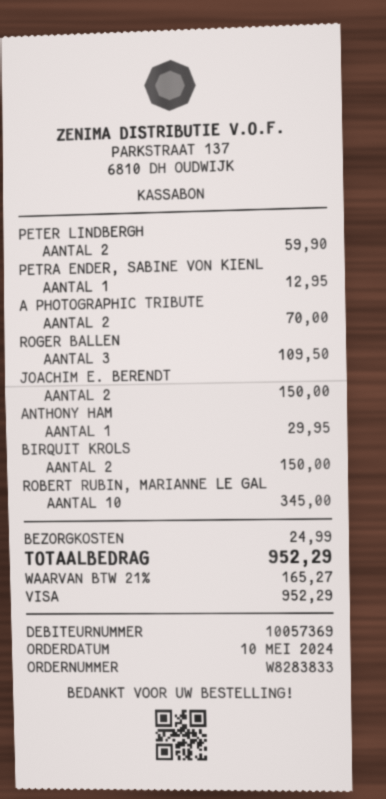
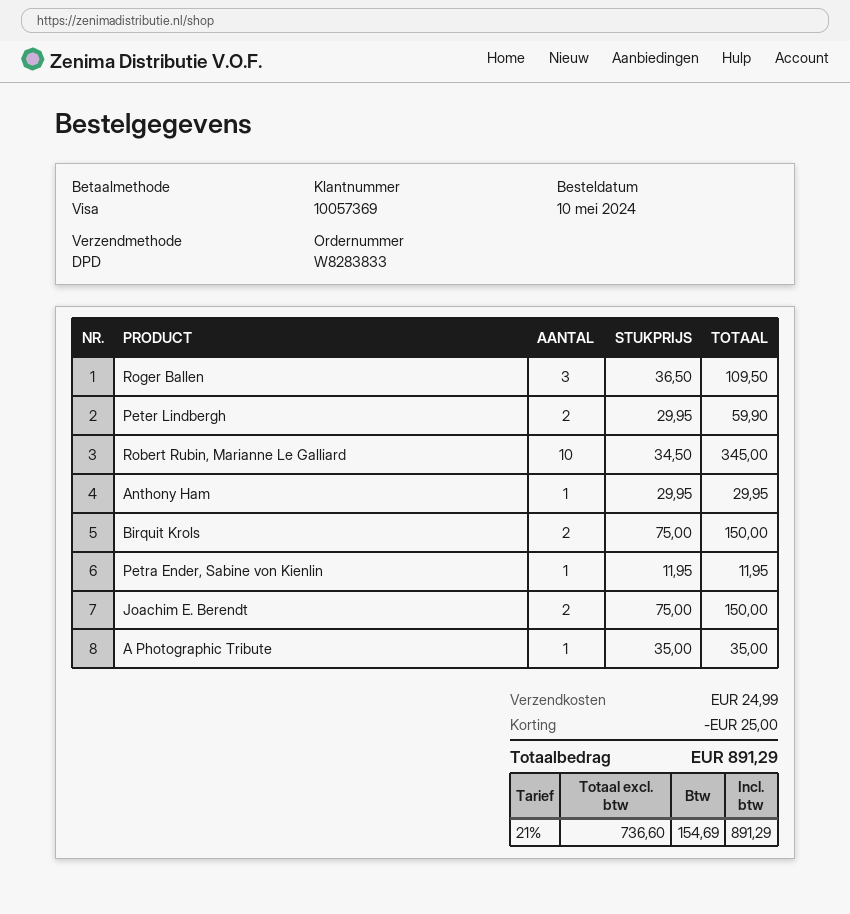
PETRA ENDER, SABINE VON KIENL: 1 for 12.95 -> 1 for 11.95
A PHOTOGRAPHIC TRIBUTE: 2 for 70.00 -> 1 for 35.00
discount: none -> 25.00
tax: 21% = 165.27 -> 21% = 154.69
total: 952.29 -> 891.29

